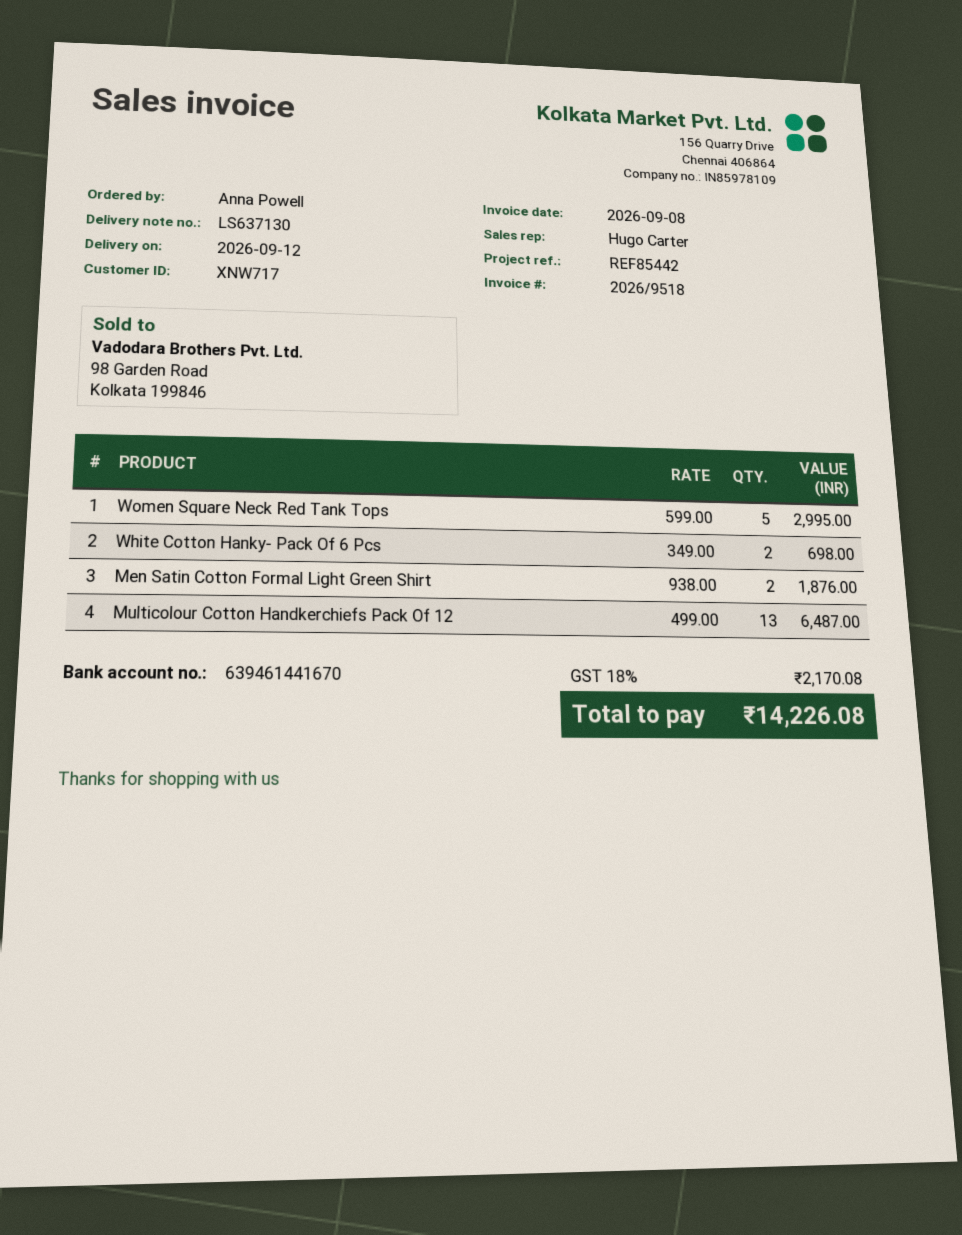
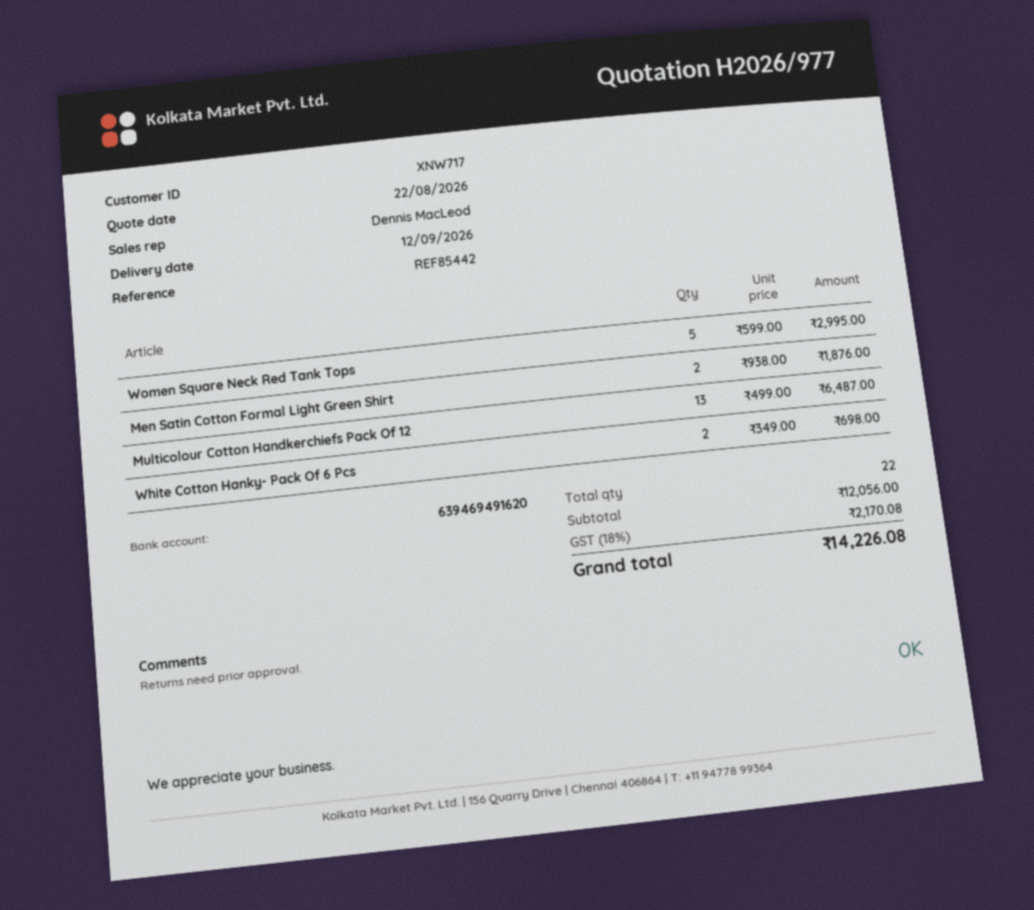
sales rep: Hugo Carter -> Dennis MacLeod
bank account: 639461441670 -> 639469491620

